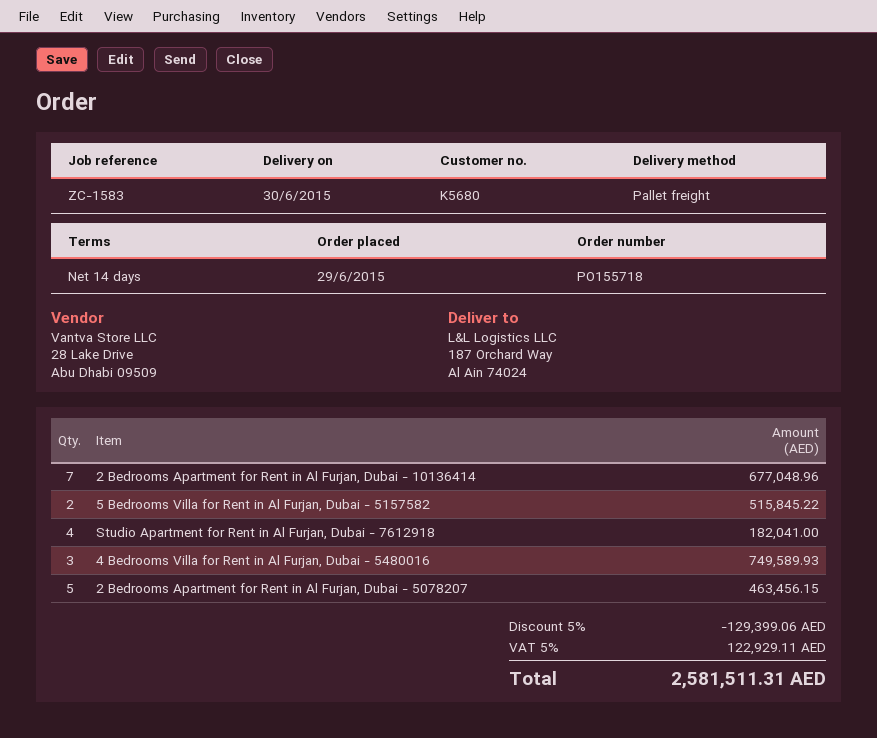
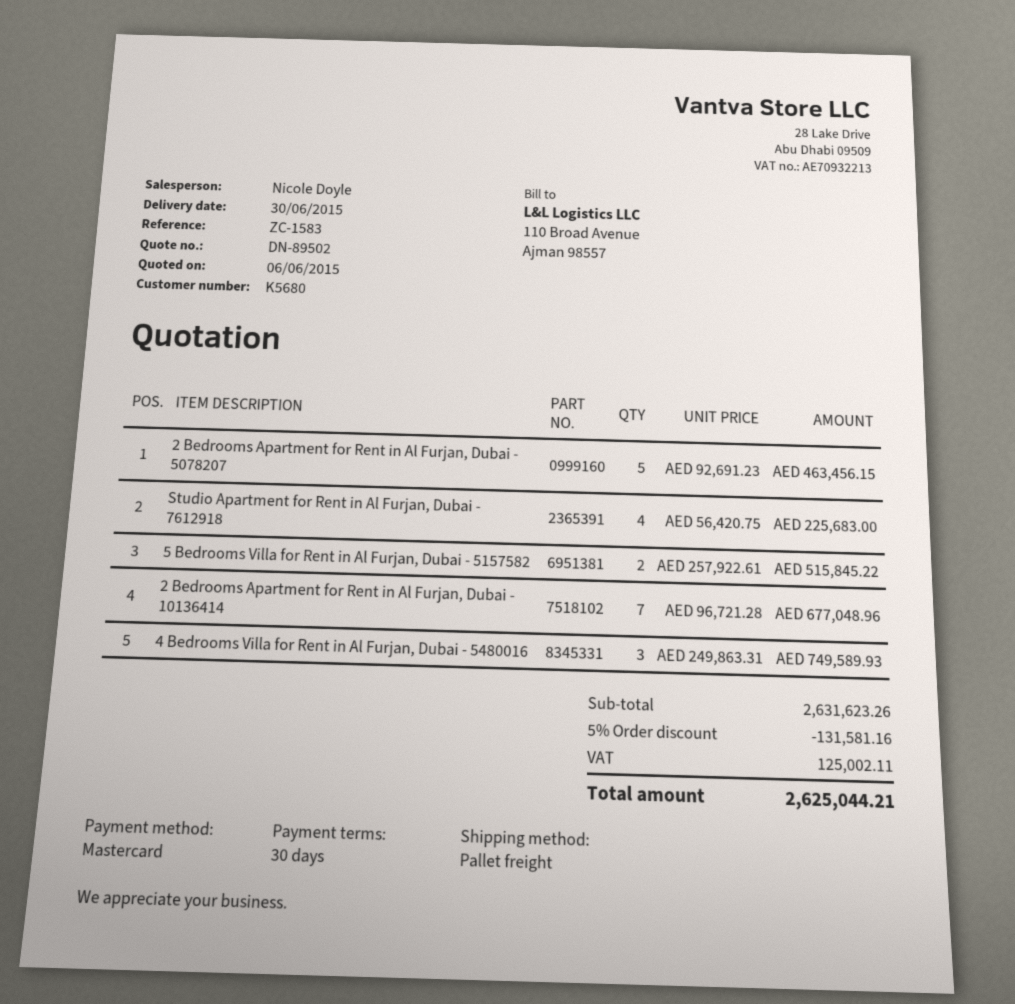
payment terms: 14 days -> 30 days
Studio Apartment for Rent in Al Furjan, Dubai - 7612918: 4 for 182041.00 -> 4 for 225683.00
discount: 5% = 129399.06 -> 5% = 131581.16
tax: 122929.11 -> 125002.11
total: 2581511.31 -> 2625044.21

